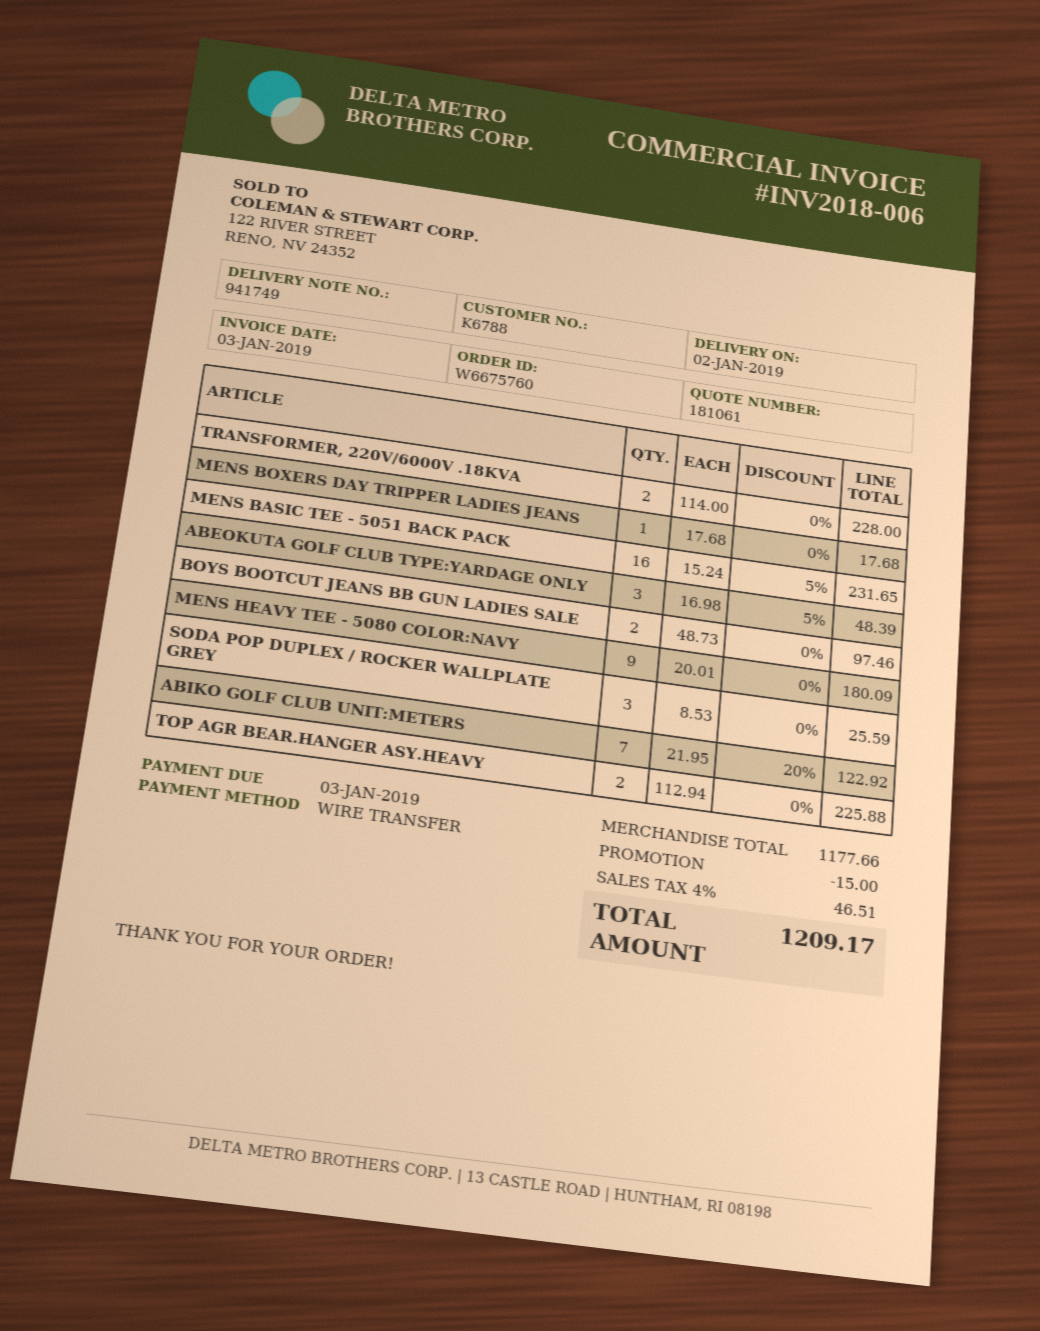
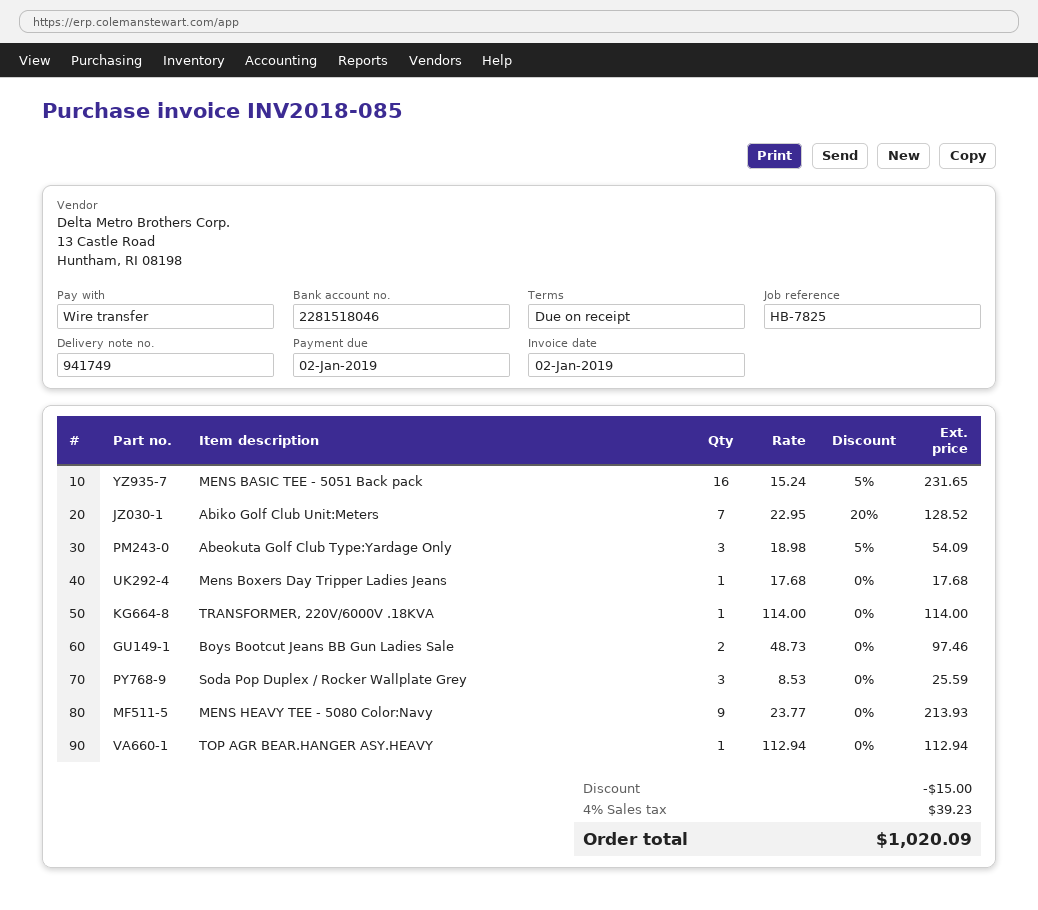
invoice number: INV2018-006 -> INV2018-085
invoice date: 2019-01-03 -> 2019-01-02
due date: 2019-01-03 -> 2019-01-02
TRANSFORMER, 220V/6000V .18KVA: 2 x 114.00 = 228.00 -> 1 x 114.00 = 114.00
ABEOKUTA GOLF CLUB TYPE:YARDAGE ONLY: 3 x 16.98 - 5% = 48.39 -> 3 x 18.98 - 5% = 54.09
MENS HEAVY TEE - 5080 COLOR:NAVY: 9 x 20.01 = 180.09 -> 9 x 23.77 = 213.93
ABIKO GOLF CLUB UNIT:METERS: 7 x 21.95 - 20% = 122.92 -> 7 x 22.95 - 20% = 128.52
TOP AGR BEAR.HANGER ASY.HEAVY: 2 x 112.94 = 225.88 -> 1 x 112.94 = 112.94
tax: 4% = 46.51 -> 4% = 39.23
total: 1209.17 -> 1020.09

